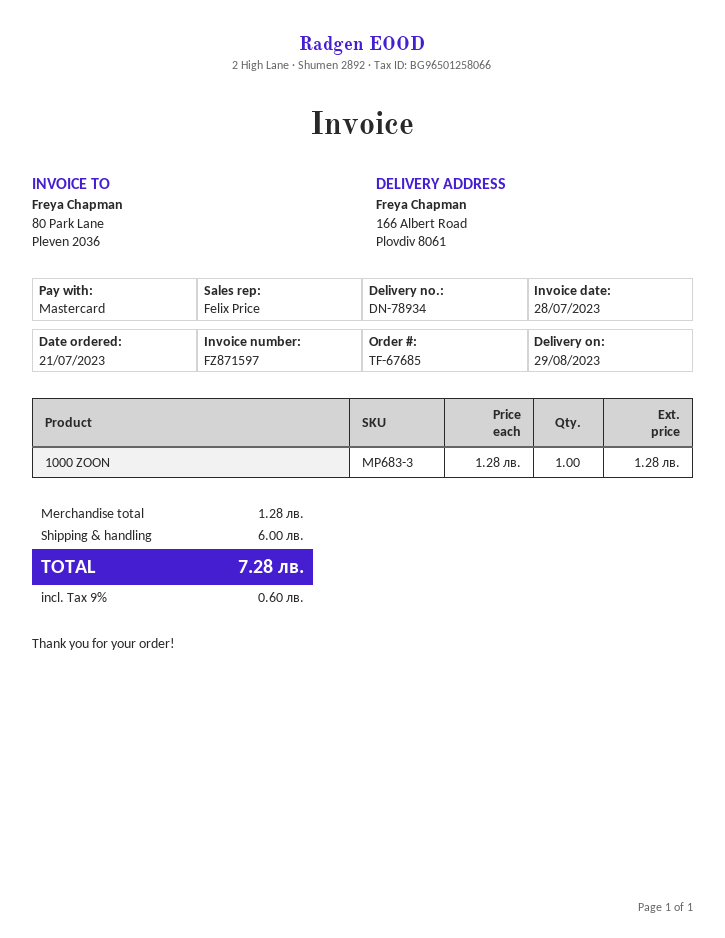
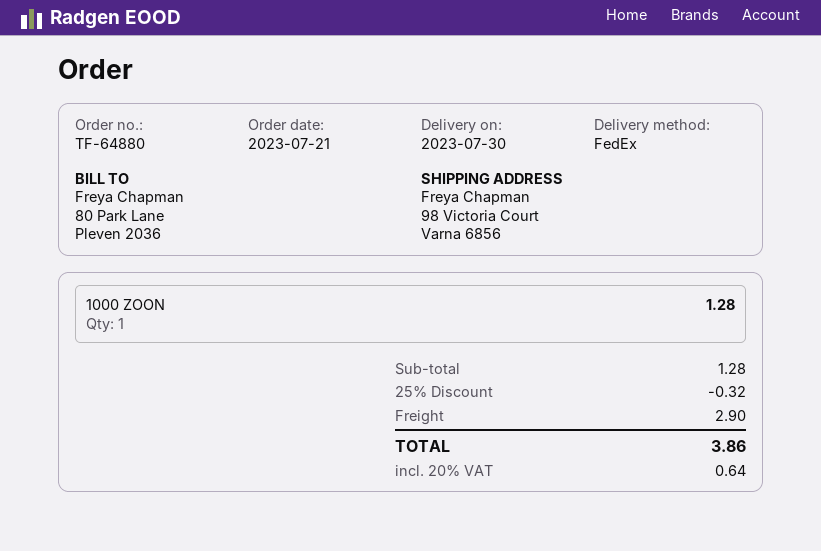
order number: TF-67685 -> TF-64880
delivery date: 2023-08-29 -> 2023-07-30
ship to: 166 Albert Road, Plovdiv 8061 -> 98 Victoria Court, Varna 6856
discount: none -> 25% = 0.32
shipping: 6.00 -> 2.90
tax: 9% = 0.60 -> 20% = 0.64
total: 7.28 -> 3.86

